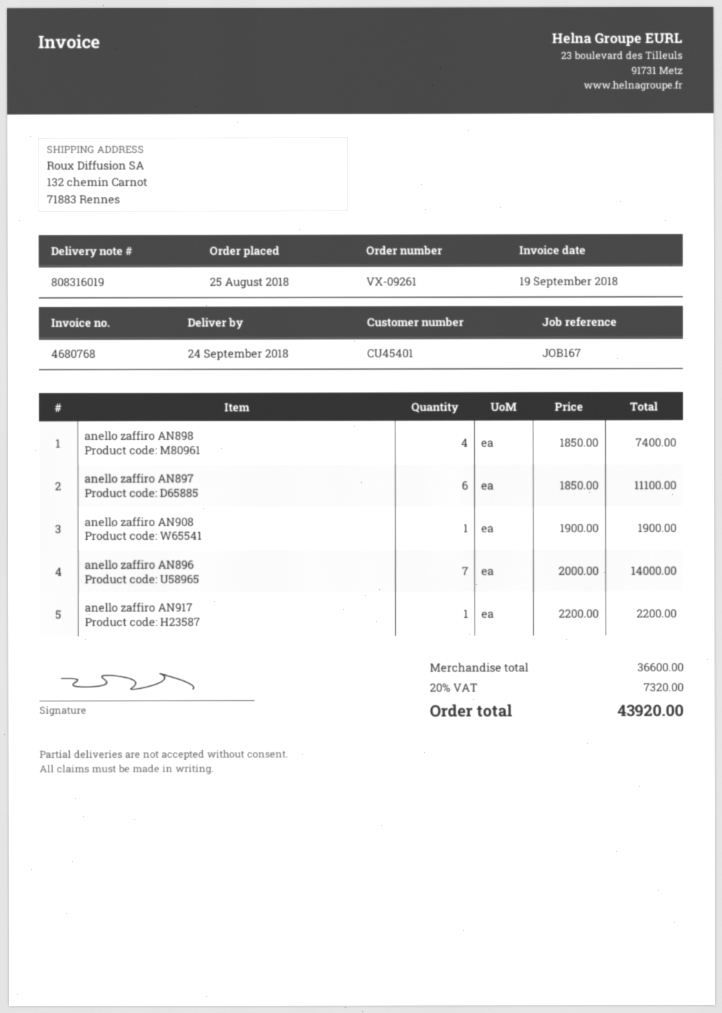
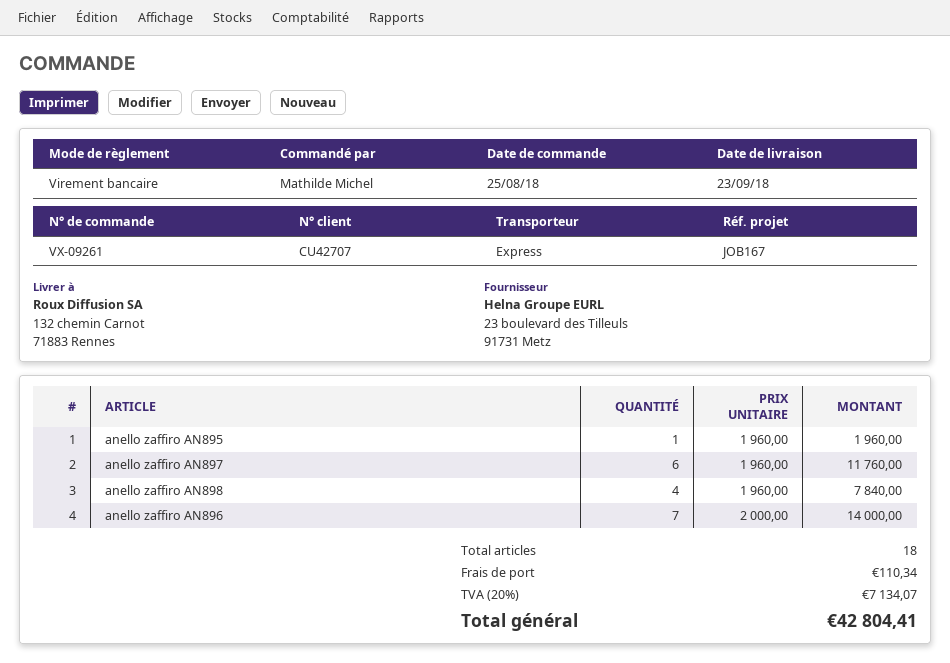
delivery date: 2018-09-24 -> 2018-09-23
customer number: CU45401 -> CU42707
anello zaffiro AN898: 4 x 1850.00 = 7400.00 -> 4 x 1960.00 = 7840.00
anello zaffiro AN897: 6 x 1850.00 = 11100.00 -> 6 x 1960.00 = 11760.00
anello zaffiro AN908: 1 x 1900.00 = 1900.00 -> none
anello zaffiro AN917: 1 x 2200.00 = 2200.00 -> none
anello zaffiro AN895: none -> 1 x 1960.00 = 1960.00
shipping: none -> 110.34
tax: 20% = 7320.00 -> 20% = 7134.07
total: 43920.00 -> 42804.41

